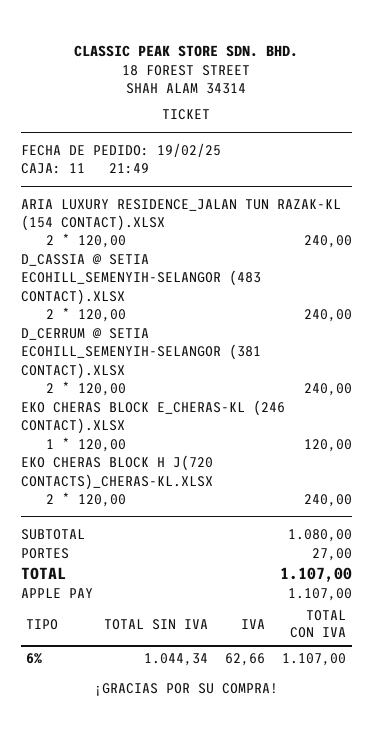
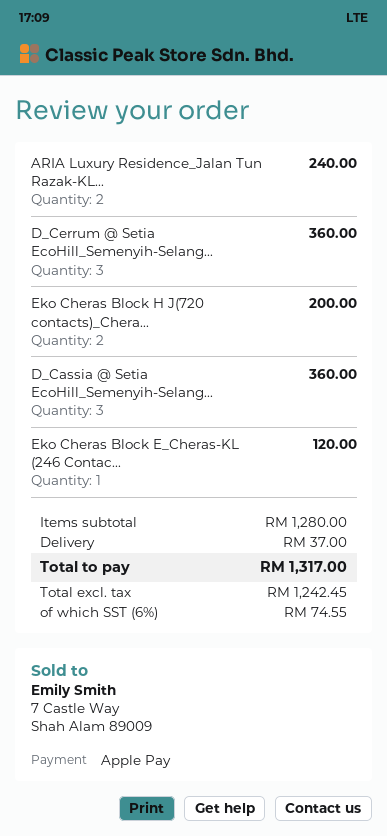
D_CASSIA @ SETIA ECOHILL_SEMENYIH-SELANGOR (483 CONTACT).XLSX: 2 for 240.00 -> 3 for 360.00
D_CERRUM @ SETIA ECOHILL_SEMENYIH-SELANGOR (381 CONTACT).XLSX: 2 for 240.00 -> 3 for 360.00
EKO CHERAS BLOCK H J(720 CONTACTS)_CHERAS-KL.XLSX: 2 for 240.00 -> 2 for 200.00
subtotal: 1080.00 -> 1280.00
shipping: 27.00 -> 37.00
net: 1044.34 -> 1242.45
tax: 6% = 62.66 -> 6% = 74.55
total: 1107.00 -> 1317.00

